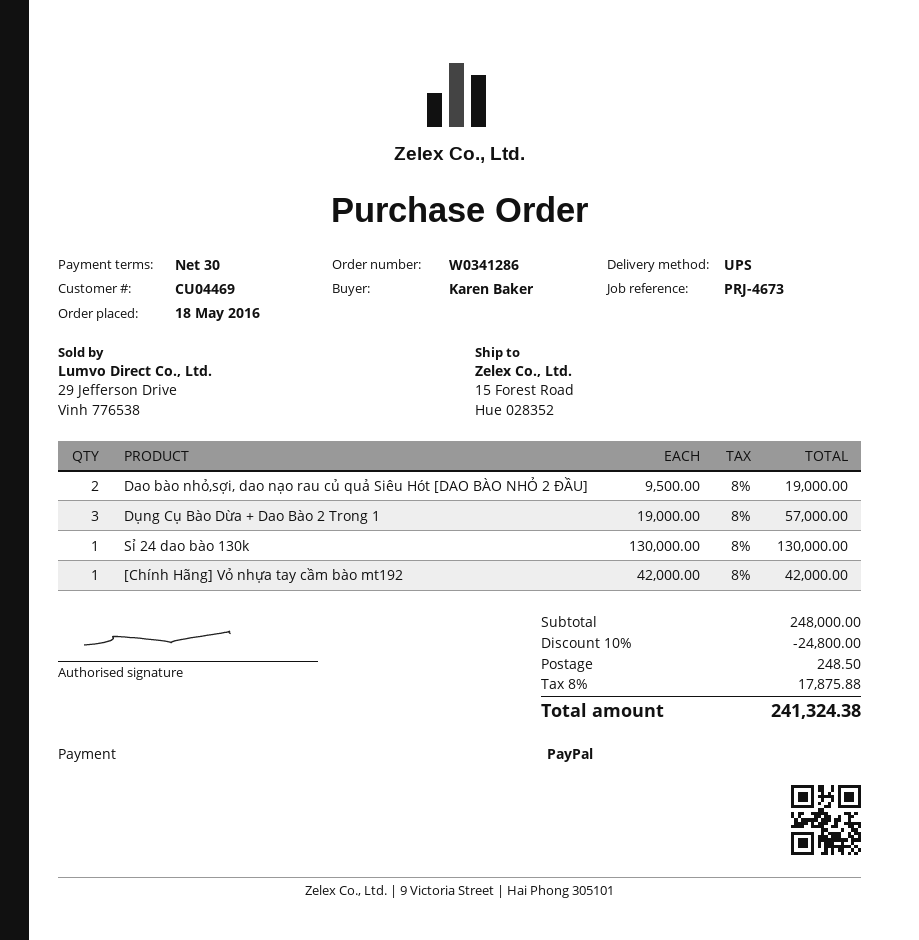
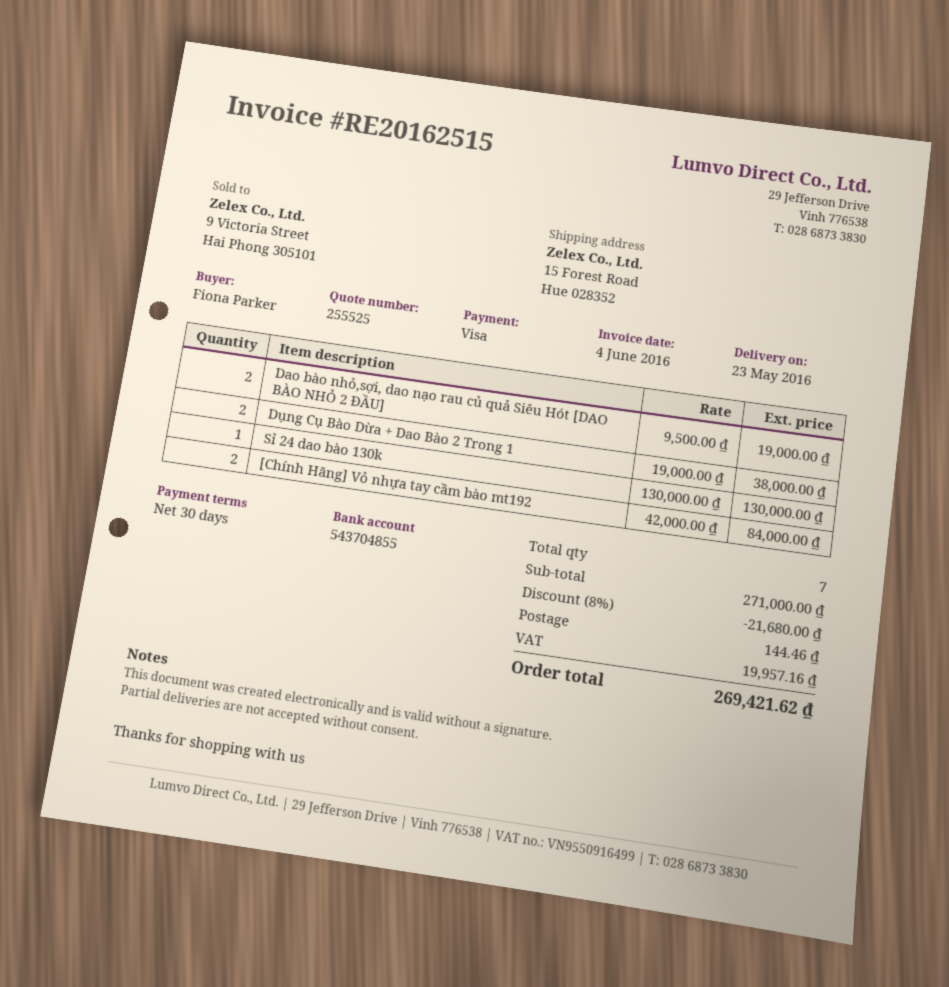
ordered by: Karen Baker -> Fiona Parker
payment method: PayPal -> Visa
Dụng Cụ Bào Dừa + Dao Bào 2 Trong 1: 3 x 19000.00 = 57000.00 -> 2 x 19000.00 = 38000.00
[Chính Hãng] Vỏ nhựa tay cầm bào mt192: 1 x 42000.00 = 42000.00 -> 2 x 42000.00 = 84000.00
subtotal: 248000.00 -> 271000.00
discount: 10% = 24800.00 -> 8% = 21680.00
shipping: 248.50 -> 144.46
tax: 17875.88 -> 19957.16
total: 241324.38 -> 269421.62

